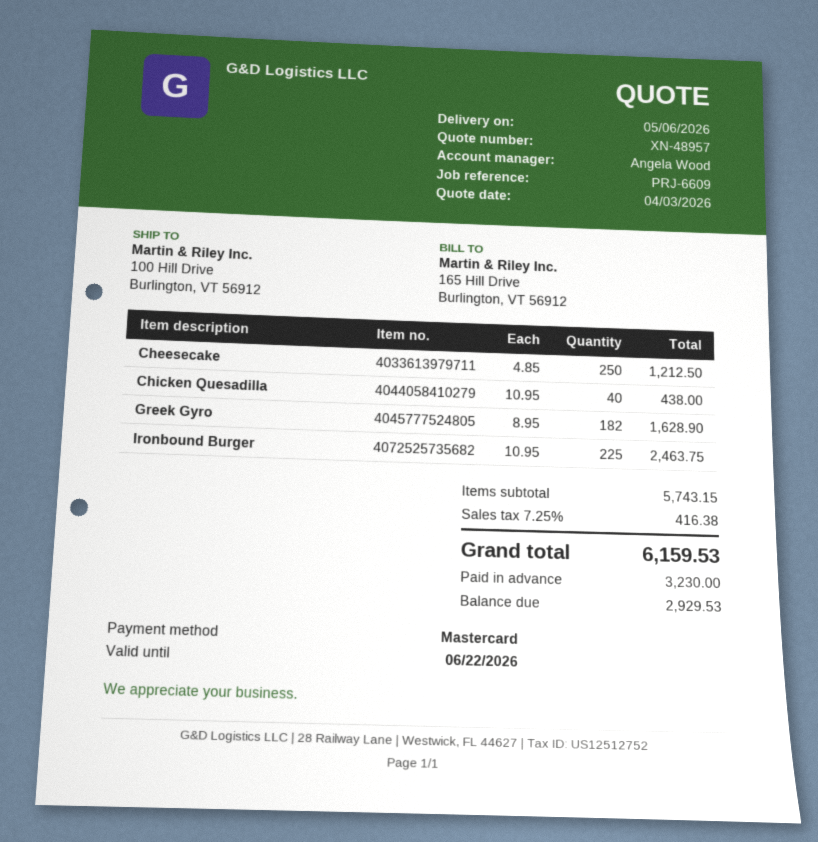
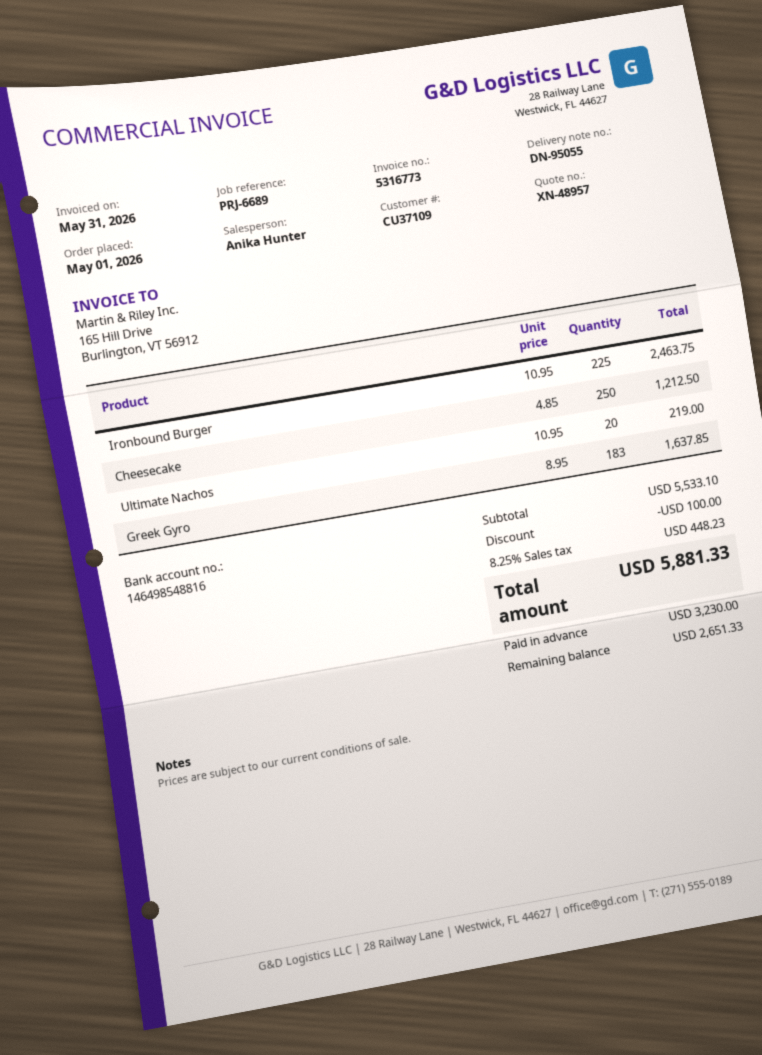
reference: PRJ-6609 -> PRJ-6689
sales rep: Angela Wood -> Anika Hunter
Chicken Quesadilla: 40 x 10.95 = 438.00 -> none
Greek Gyro: 182 x 8.95 = 1628.90 -> 183 x 8.95 = 1637.85
Ultimate Nachos: none -> 20 x 10.95 = 219.00
subtotal: 5743.15 -> 5533.10
discount: none -> 100.00
tax: 7.25% = 416.38 -> 8.25% = 448.23
total: 6159.53 -> 5881.33
balance: 2929.53 -> 2651.33

